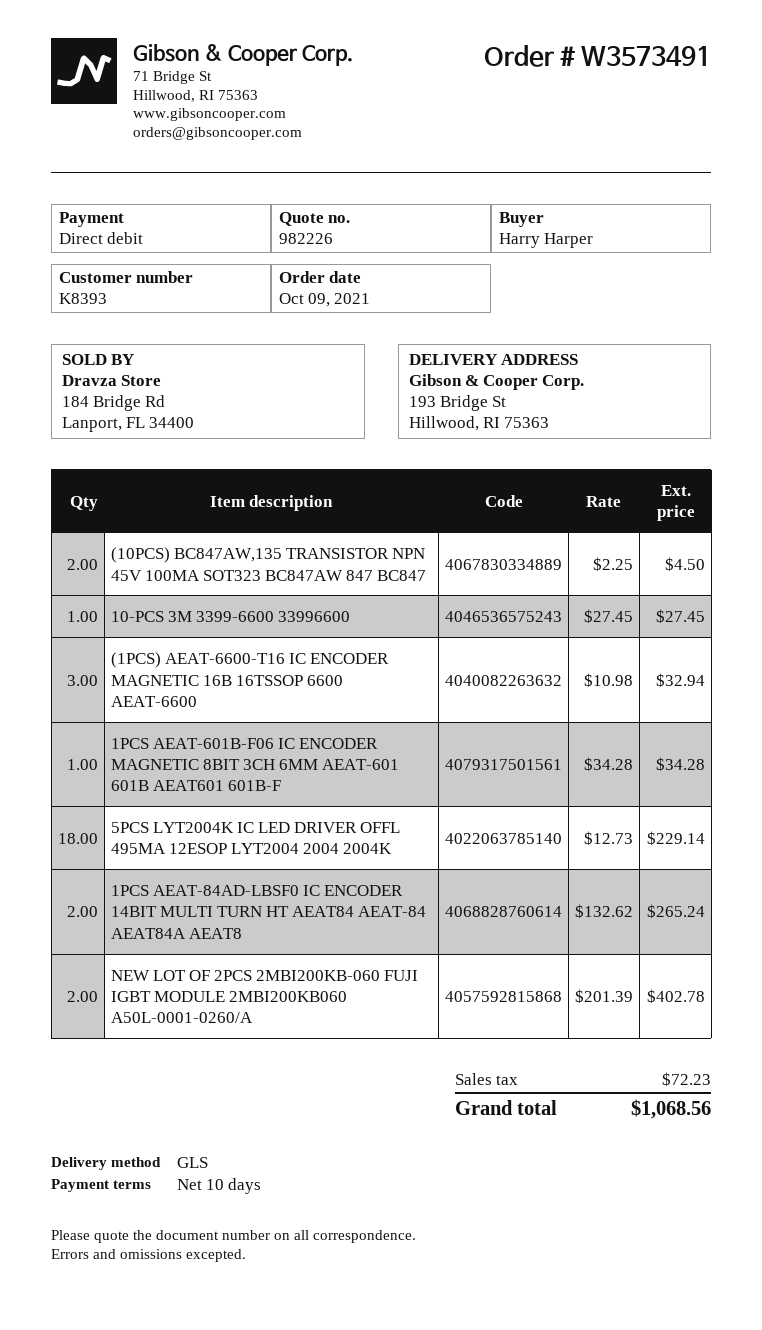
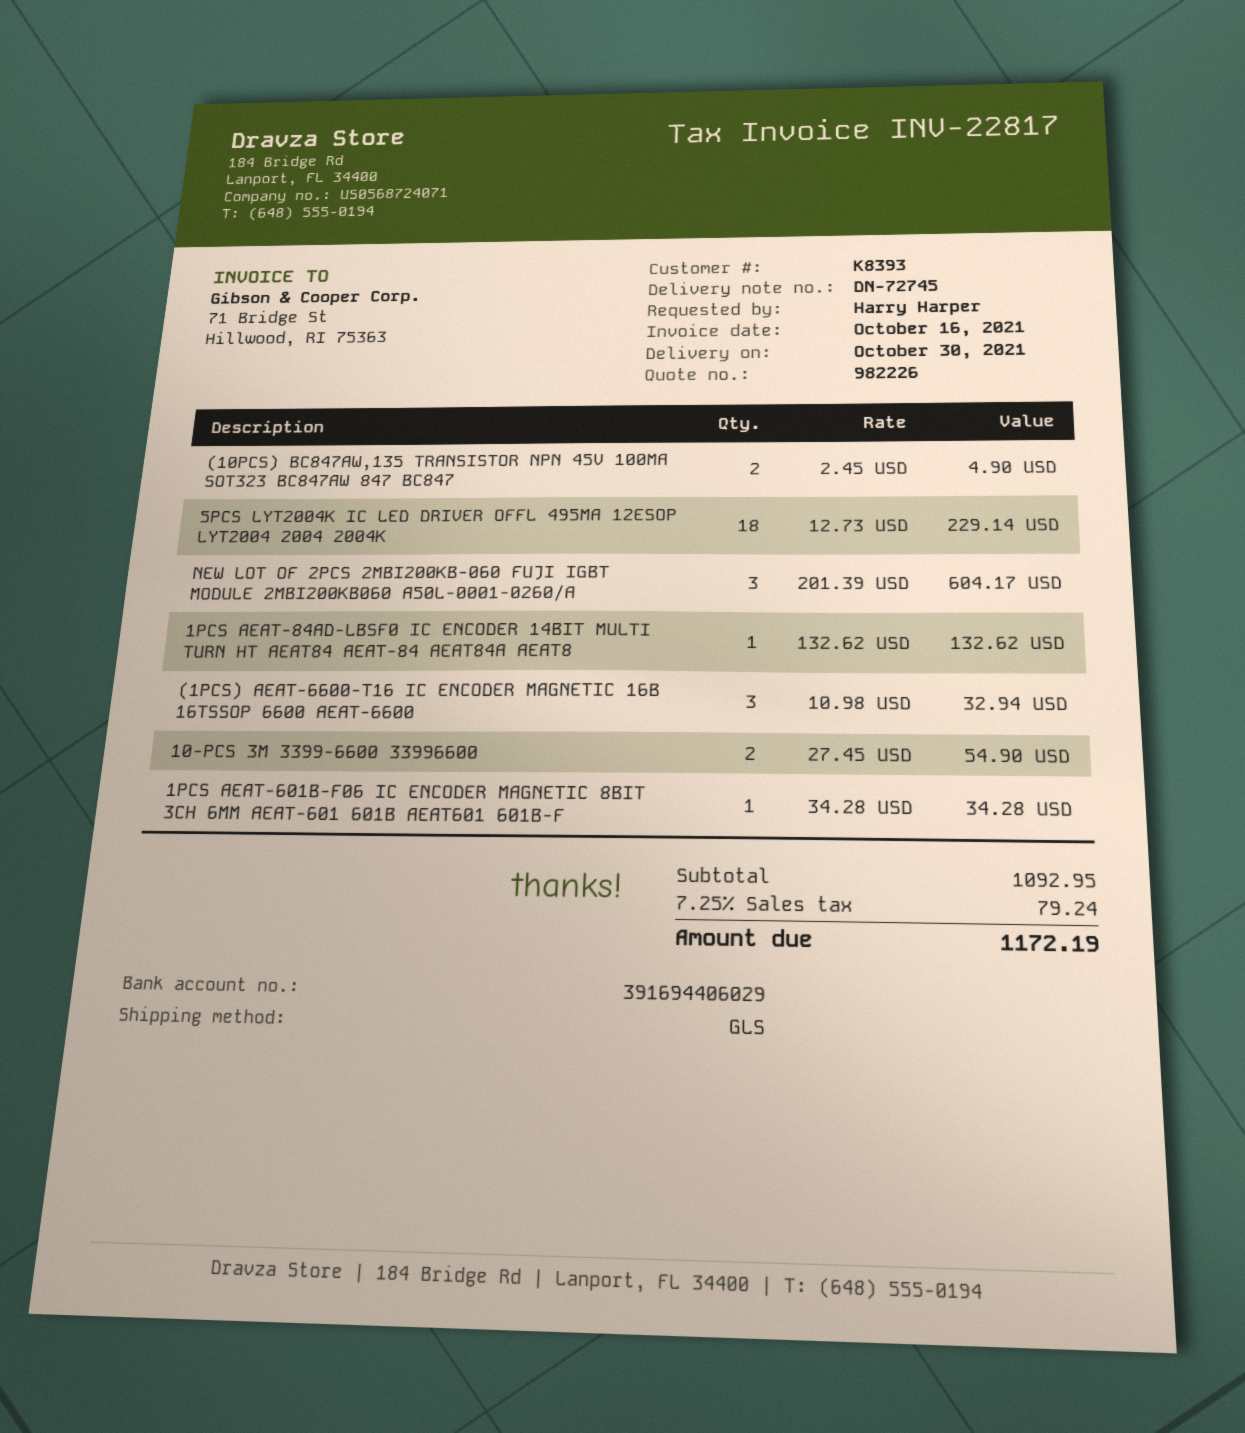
(10PCS) BC847AW,135 TRANSISTOR NPN 45V 100MA SOT323 BC847AW 847 BC847: 2 x 2.25 = 4.50 -> 2 x 2.45 = 4.90
10-PCS 3M 3399-6600 33996600: 1 x 27.45 = 27.45 -> 2 x 27.45 = 54.90
1PCS AEAT-84AD-LBSF0 IC ENCODER 14BIT MULTI TURN HT AEAT84 AEAT-84 AEAT84A AEAT8: 2 x 132.62 = 265.24 -> 1 x 132.62 = 132.62
NEW LOT OF 2PCS 2MBI200KB-060 FUJI IGBT MODULE 2MBI200KB060 A50L-0001-0260/A: 2 x 201.39 = 402.78 -> 3 x 201.39 = 604.17
tax: 72.23 -> 79.24
total: 1068.56 -> 1172.19

